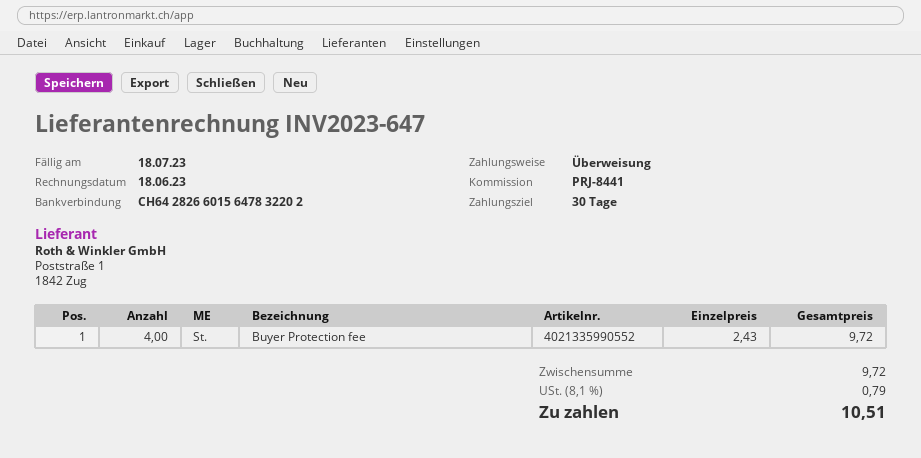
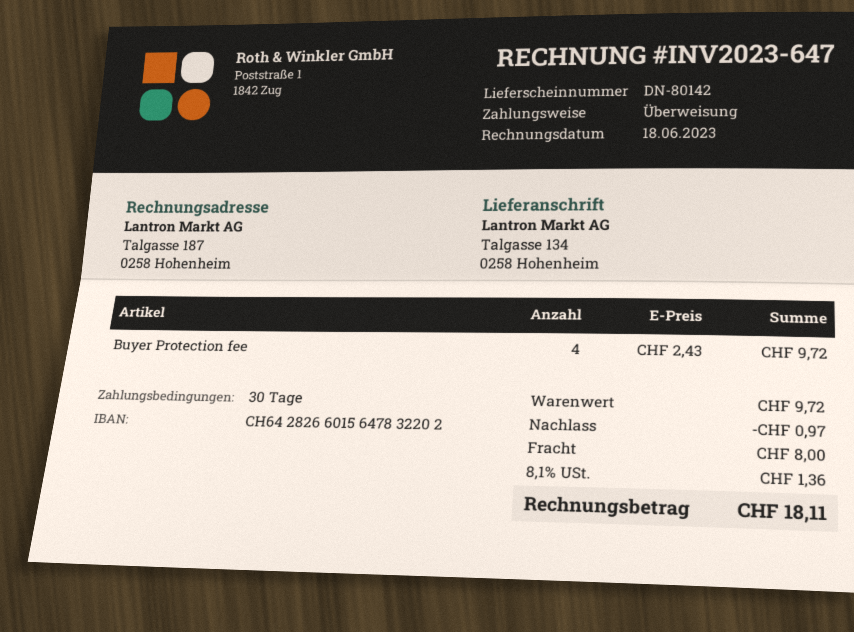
discount: none -> 0.97
shipping: none -> 8.00
tax: 8.1% = 0.79 -> 8.1% = 1.36
total: 10.51 -> 18.11

